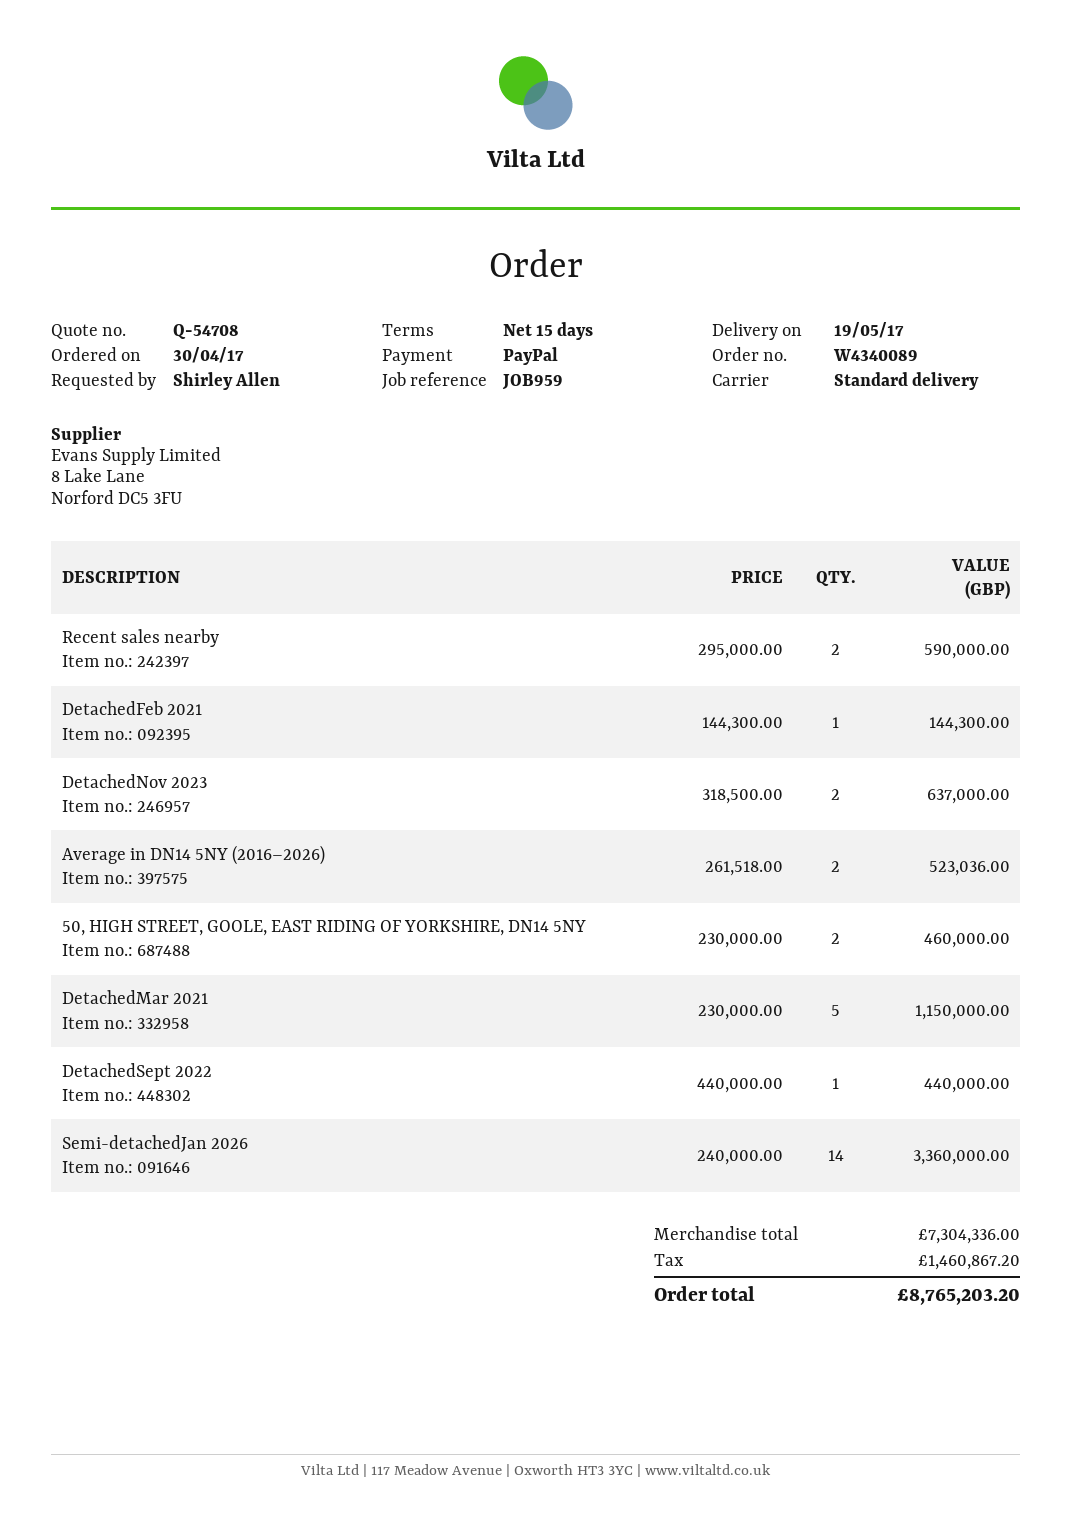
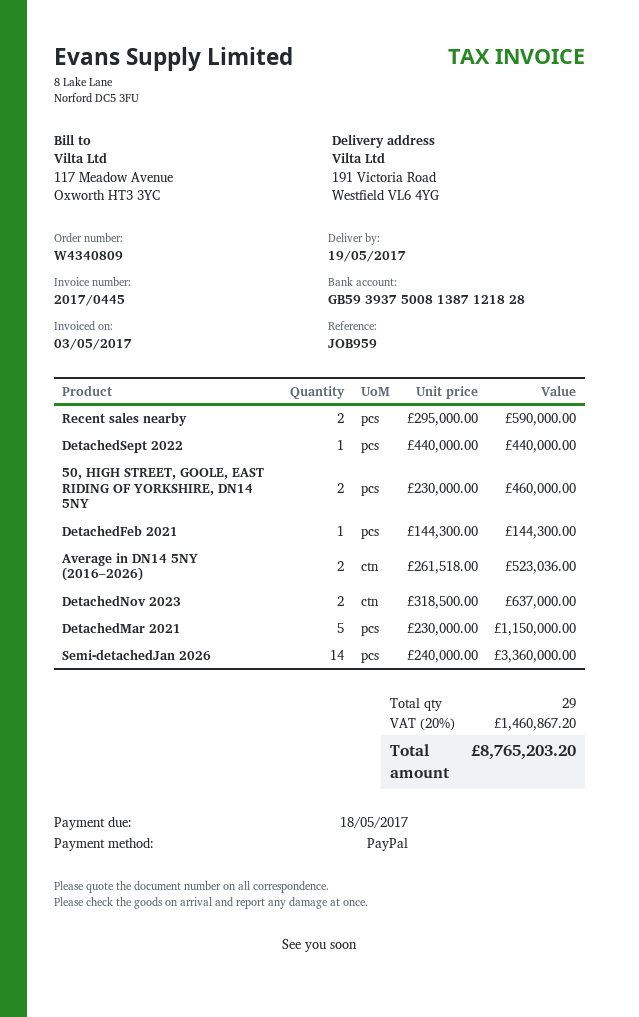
order number: W4340089 -> W4340809

